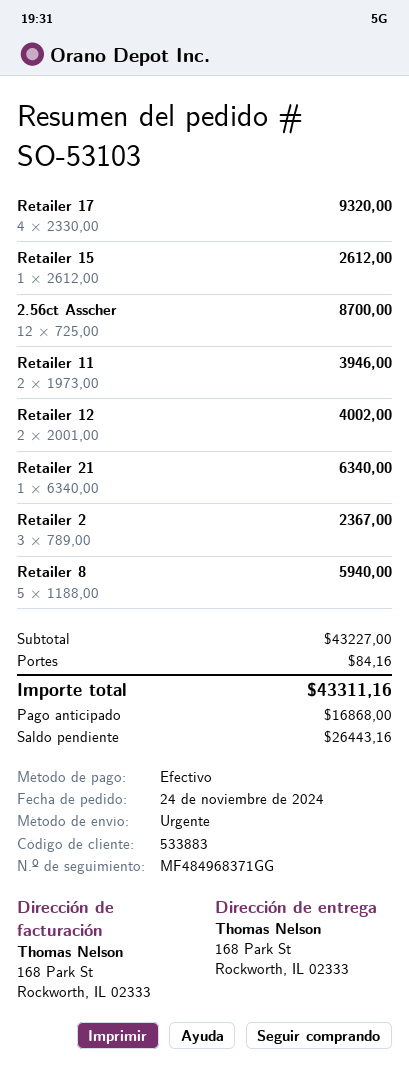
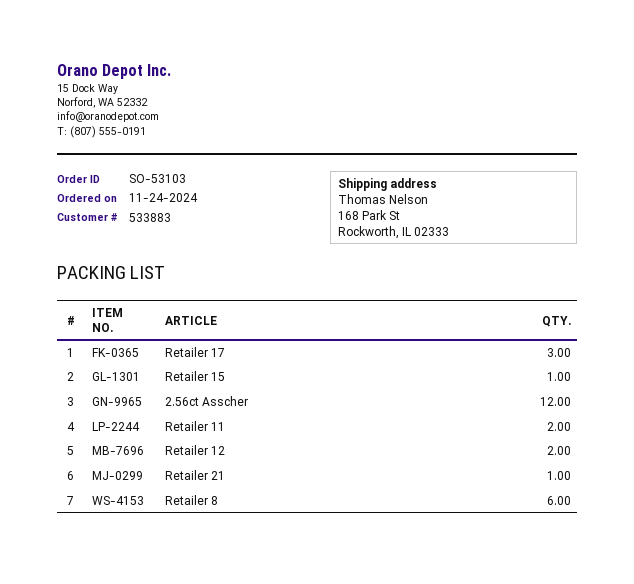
Retailer 17: 4 -> 3
Retailer 2: 3 -> none
Retailer 8: 5 -> 6

